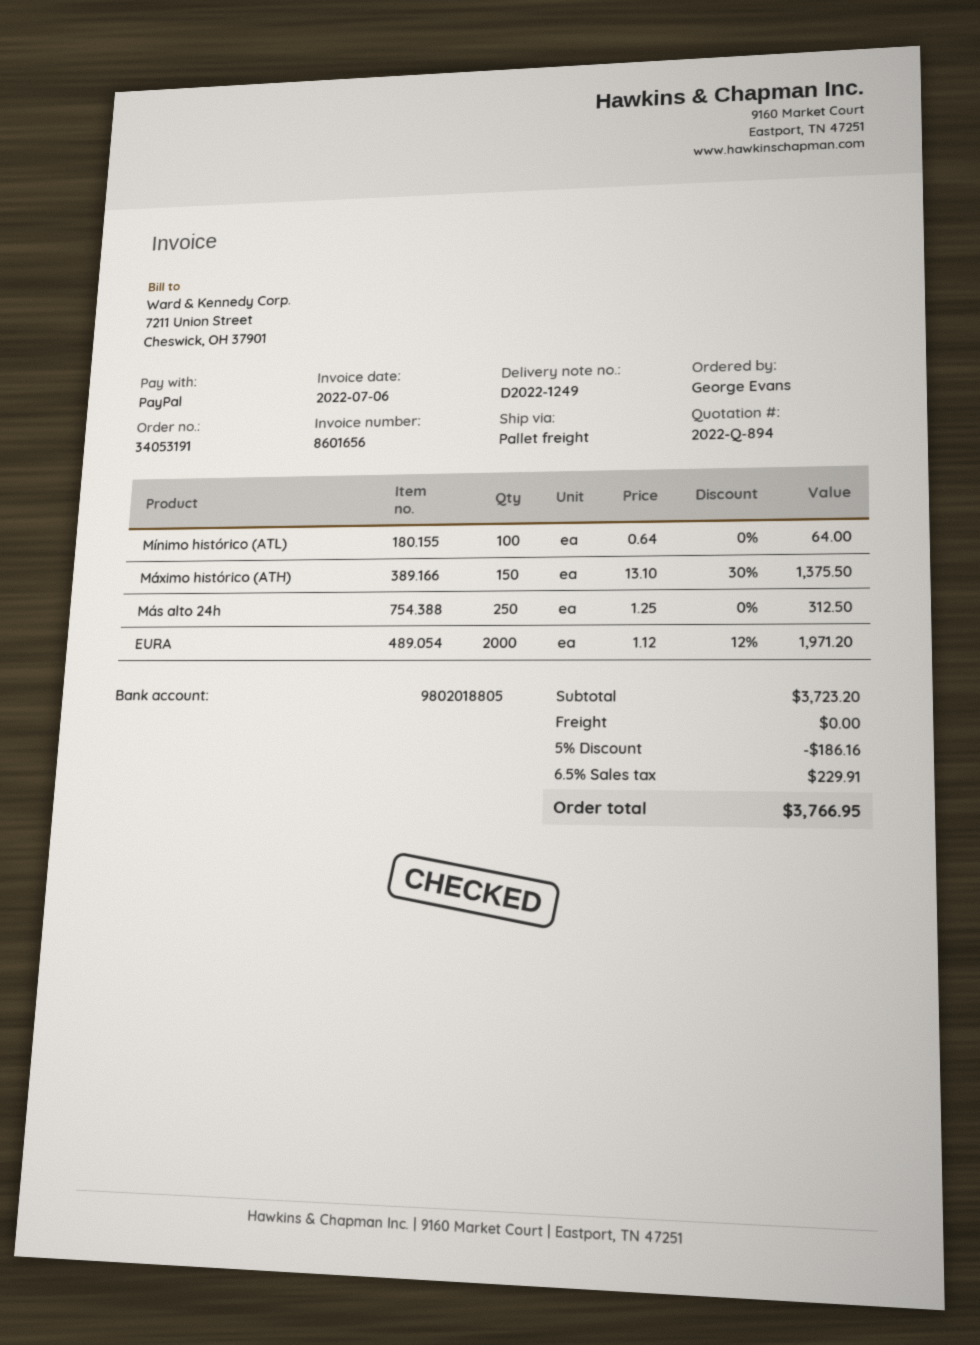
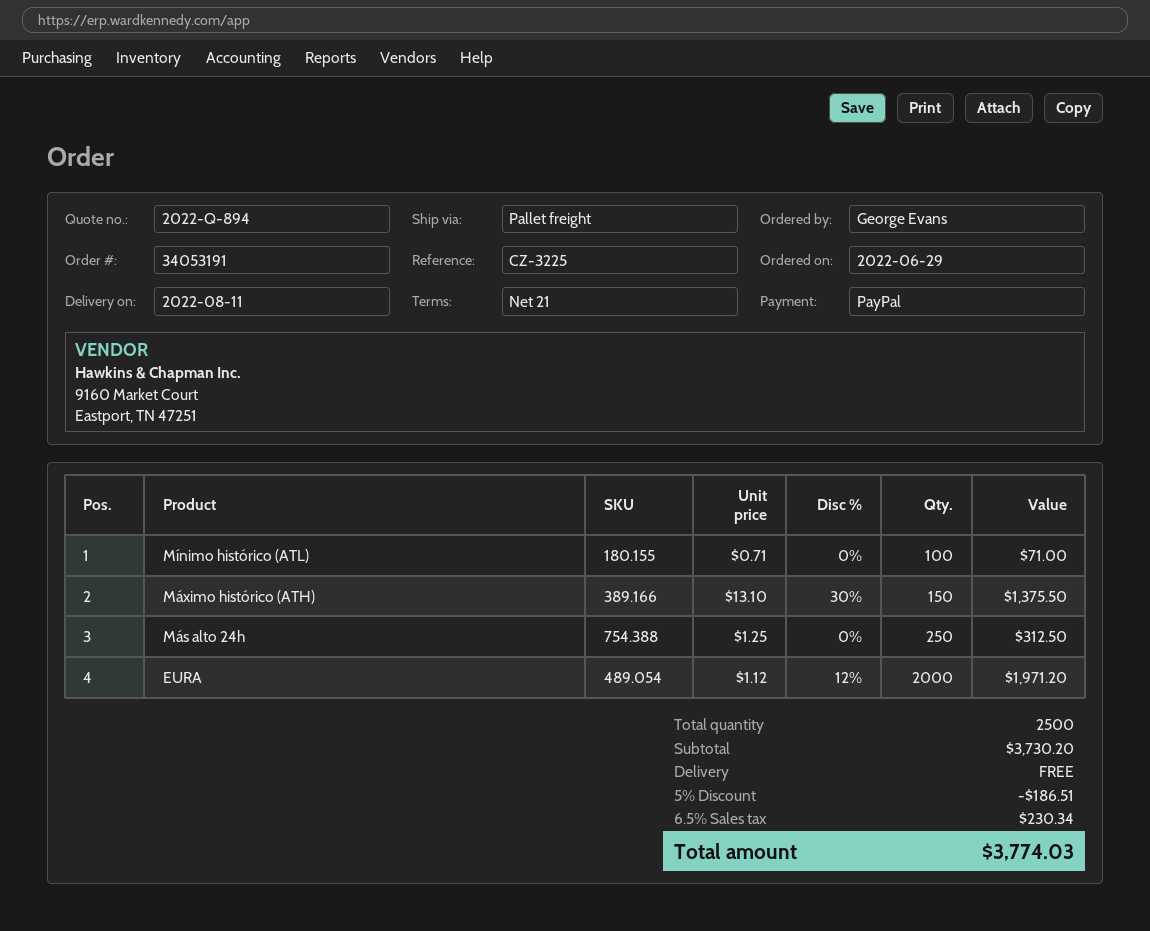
Mínimo histórico (ATL): 100 x 0.64 = 64.00 -> 100 x 0.71 = 71.00
subtotal: 3723.20 -> 3730.20
discount: 5% = 186.16 -> 5% = 186.51
tax: 6.5% = 229.91 -> 6.5% = 230.34
total: 3766.95 -> 3774.03

